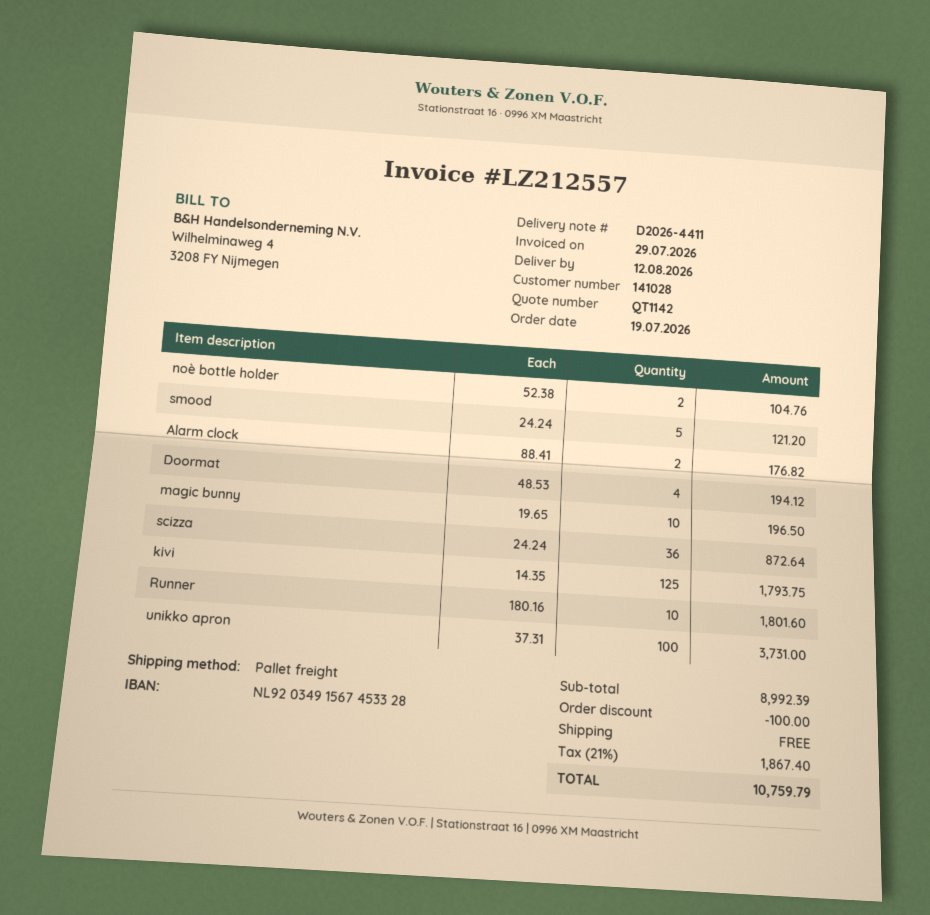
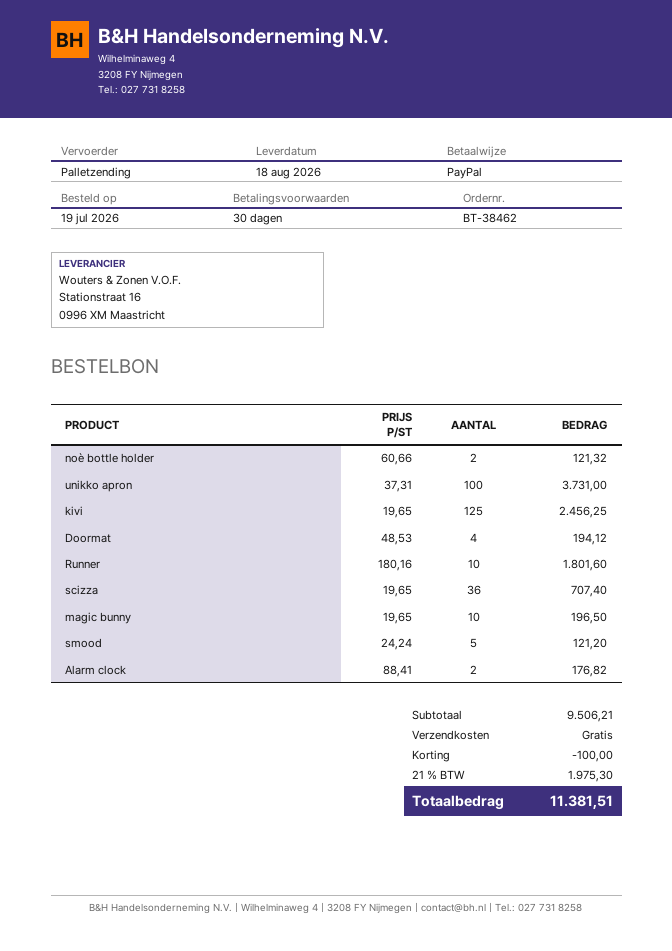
delivery date: 2026-08-12 -> 2026-08-18
noè bottle holder: 2 x 52.38 = 104.76 -> 2 x 60.66 = 121.32
scizza: 36 x 24.24 = 872.64 -> 36 x 19.65 = 707.40
kivi: 125 x 14.35 = 1793.75 -> 125 x 19.65 = 2456.25
subtotal: 8992.39 -> 9506.21
tax: 21% = 1867.40 -> 21% = 1975.30
total: 10759.79 -> 11381.51

